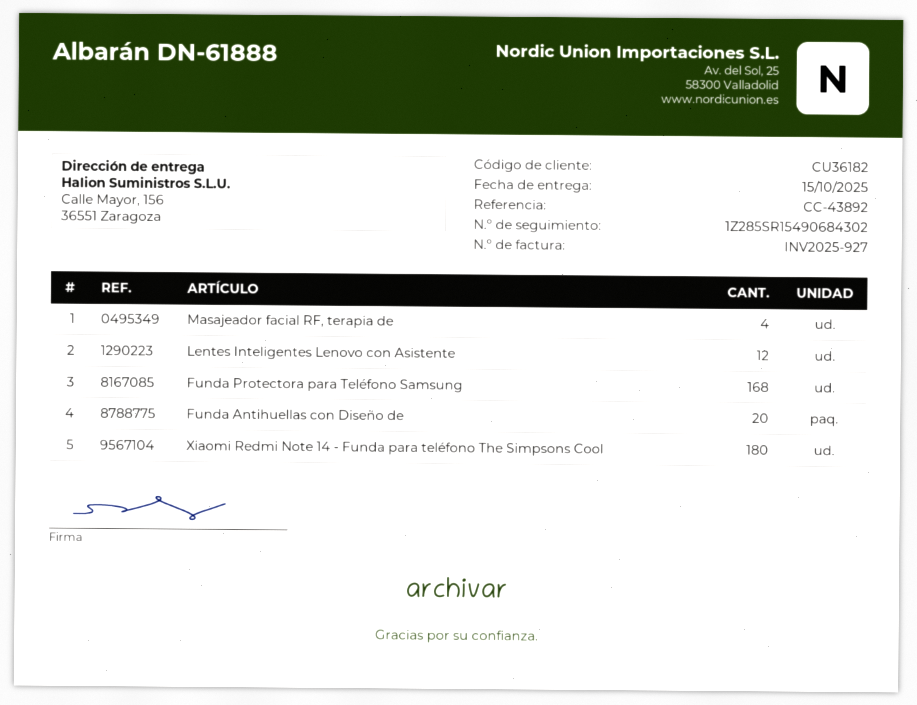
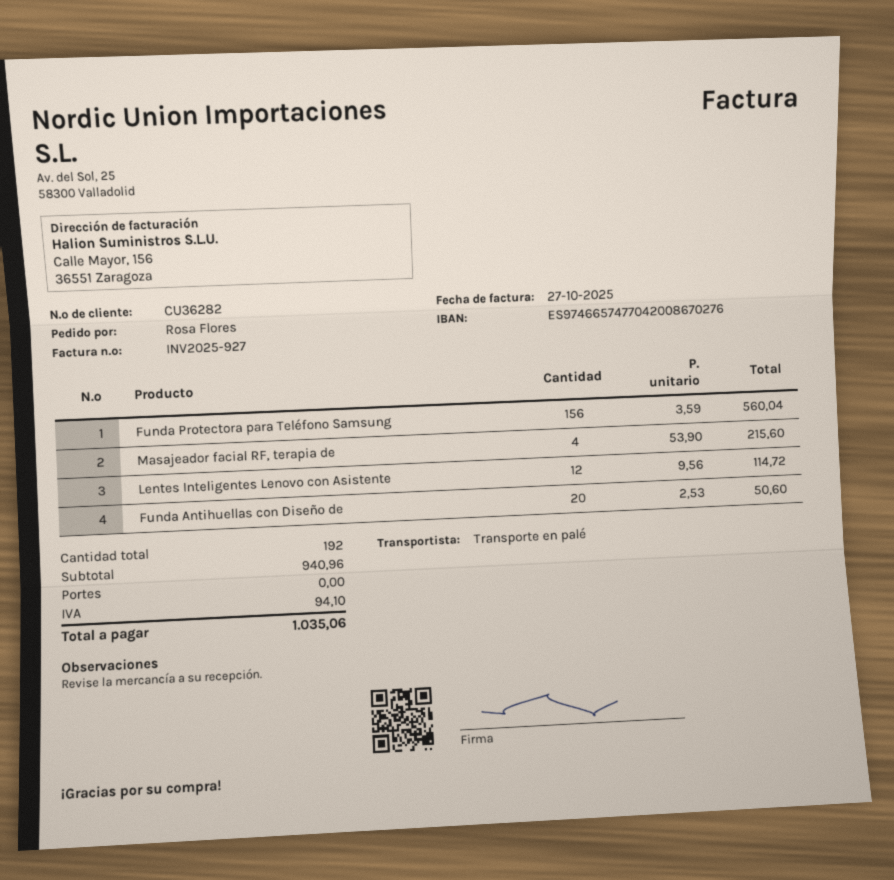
customer number: CU36182 -> CU36282
Funda Protectora para Teléfono Samsung: 168 -> 156
Xiaomi Redmi Note 14 - Funda para teléfono The Simpsons Cool: 180 -> none

